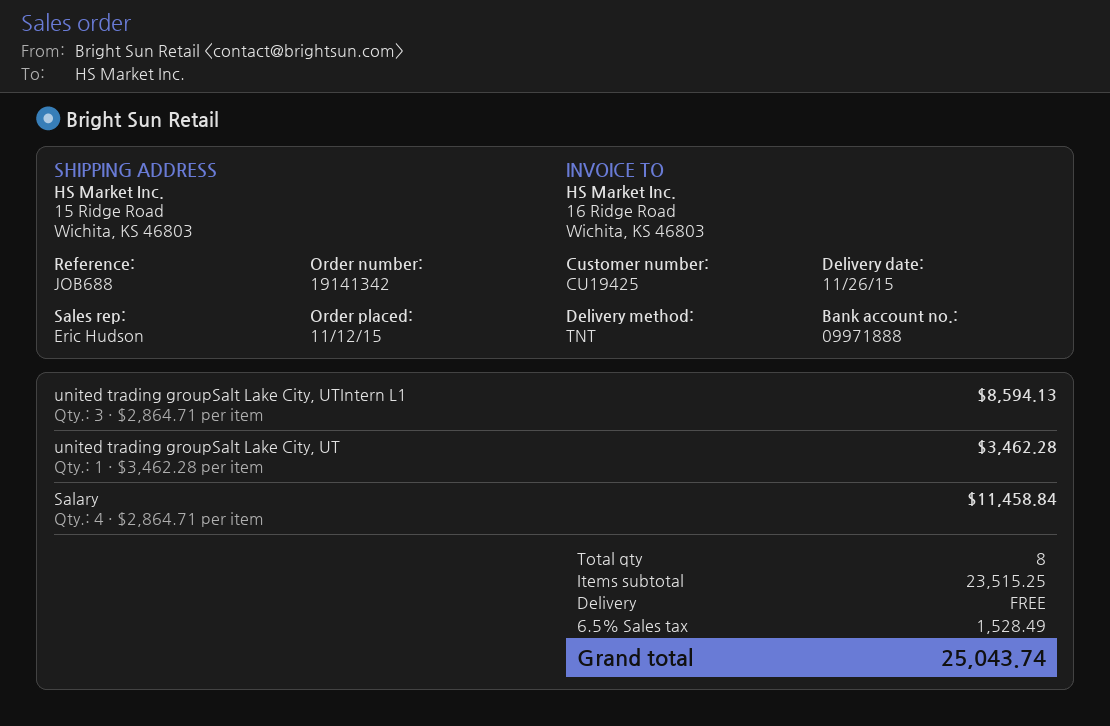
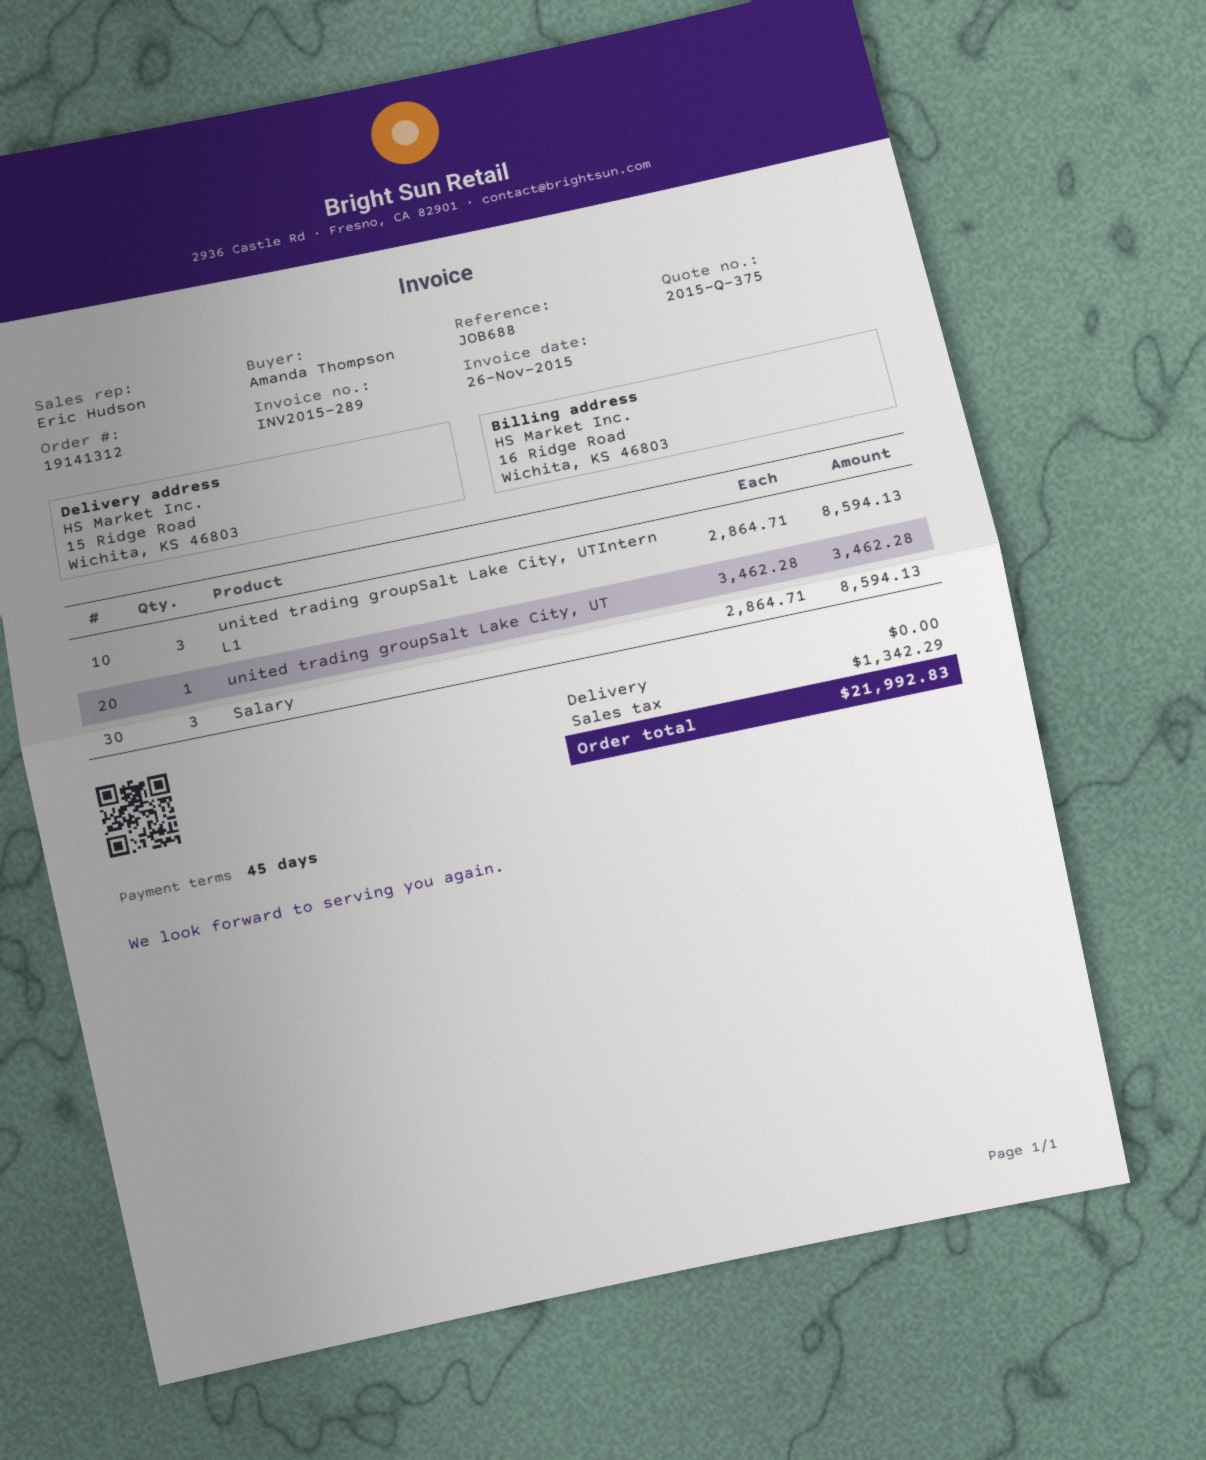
order number: 19141342 -> 19141312
Salary: 4 x 2864.71 = 11458.84 -> 3 x 2864.71 = 8594.13
tax: 1528.49 -> 1342.29
total: 25043.74 -> 21992.83

